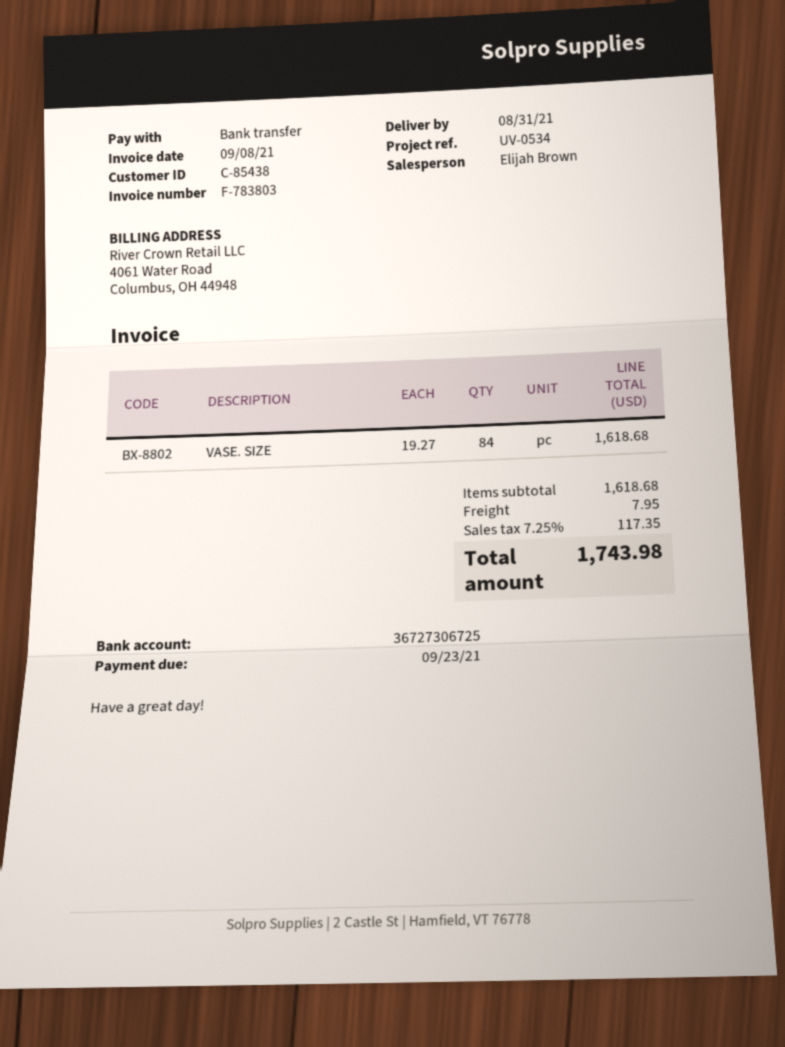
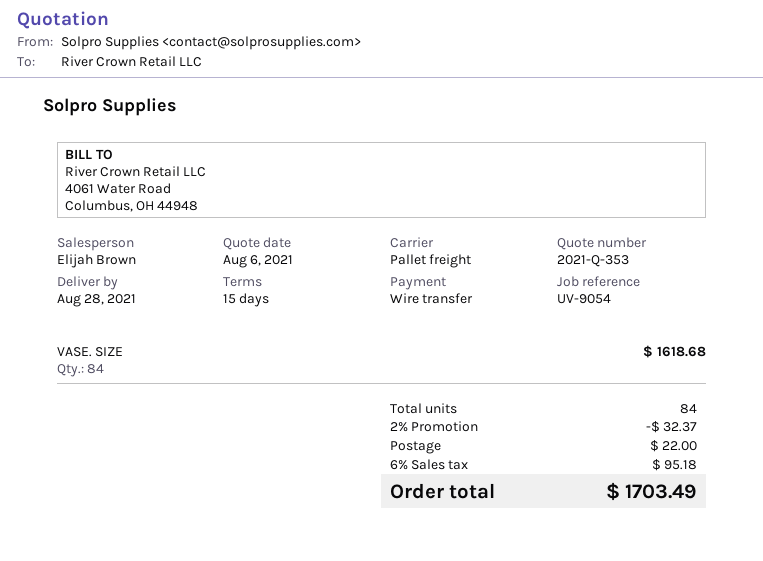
delivery date: 2021-08-31 -> 2021-08-28
reference: UV-0534 -> UV-9054
discount: none -> 2% = 32.37
shipping: 7.95 -> 22.00
tax: 7.25% = 117.35 -> 6% = 95.18
total: 1743.98 -> 1703.49

